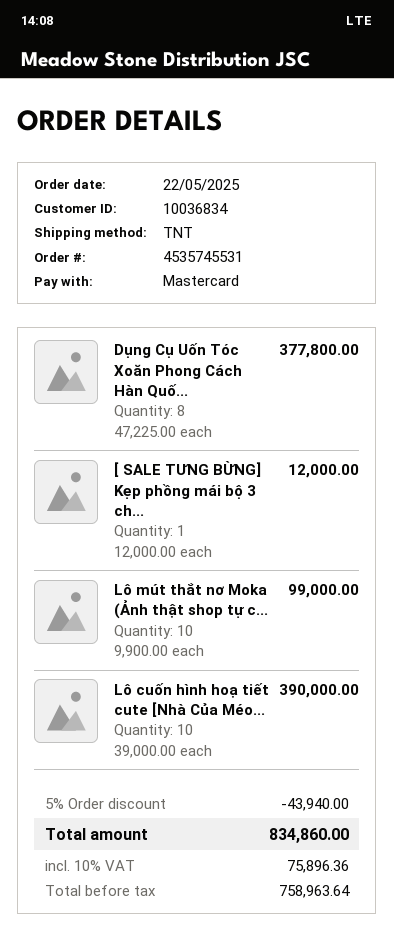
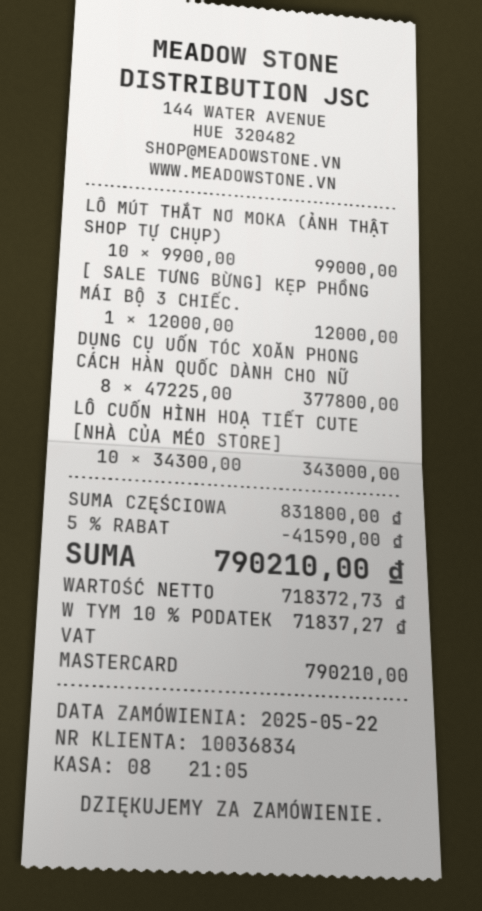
Lô cuốn hình hoạ tiết cute [Nhà Của Méo...: 10 x 39000.00 = 390000.00 -> 10 x 34300.00 = 343000.00
discount: 5% = 43940.00 -> 5% = 41590.00
net: 758963.64 -> 718372.73
tax: 10% = 75896.36 -> 10% = 71837.27
total: 834860.00 -> 790210.00

